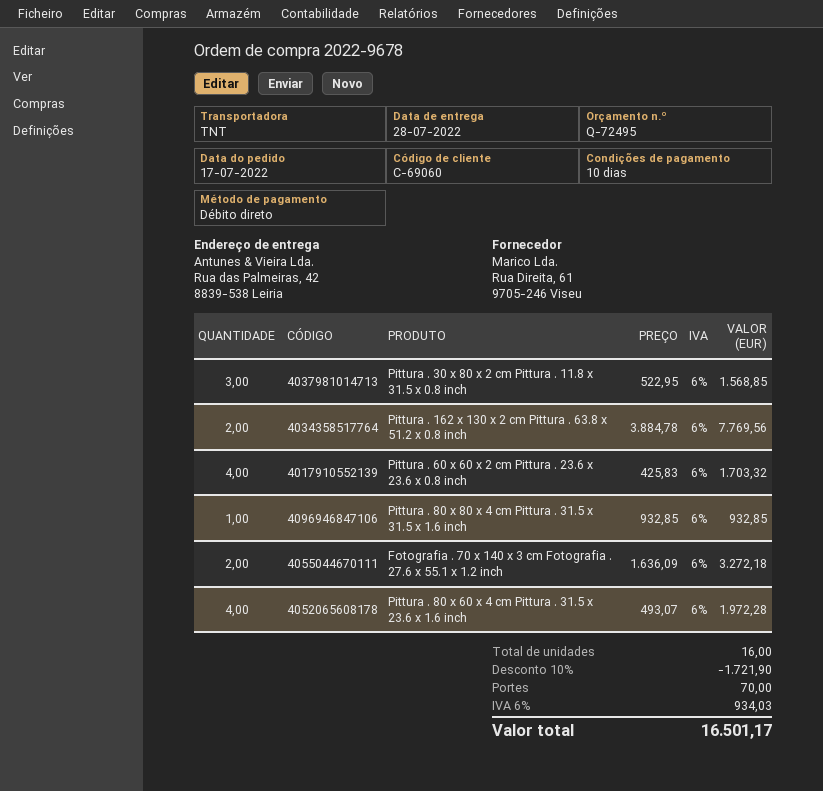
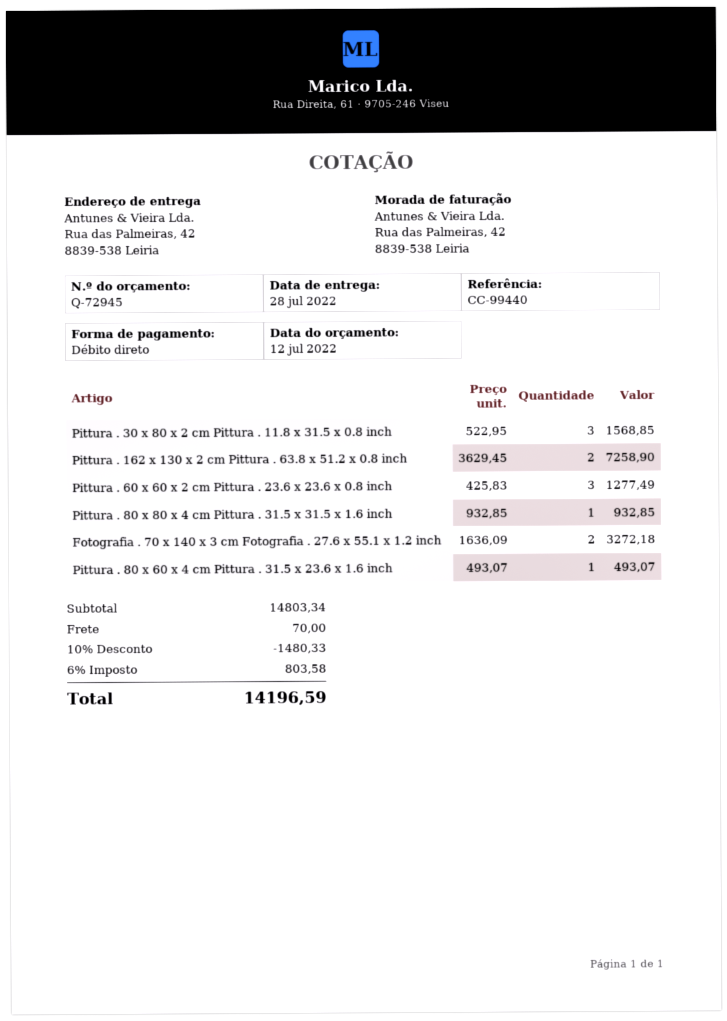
quote number: Q-72495 -> Q-72945
Pittura . 162 x 130 x 2 cm Pittura . 63.8 x 51.2 x 0.8 inch: 2 x 3884.78 = 7769.56 -> 2 x 3629.45 = 7258.90
Pittura . 60 x 60 x 2 cm Pittura . 23.6 x 23.6 x 0.8 inch: 4 x 425.83 = 1703.32 -> 3 x 425.83 = 1277.49
Pittura . 80 x 60 x 4 cm Pittura . 31.5 x 23.6 x 1.6 inch: 4 x 493.07 = 1972.28 -> 1 x 493.07 = 493.07
discount: 10% = 1721.90 -> 10% = 1480.33
tax: 6% = 934.03 -> 6% = 803.58
total: 16501.17 -> 14196.59

